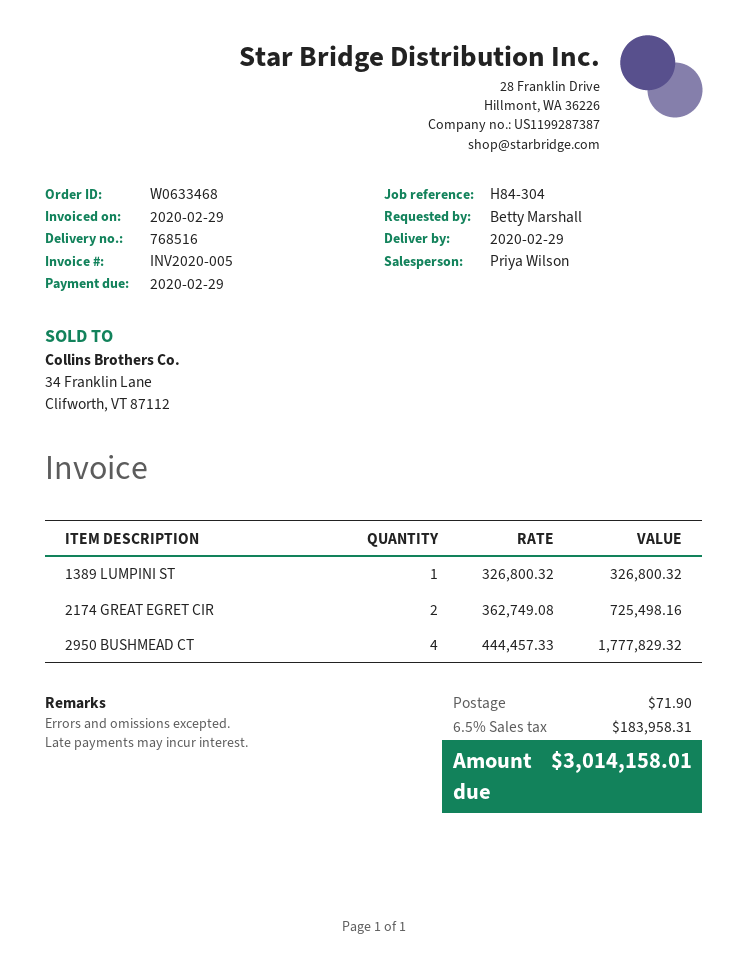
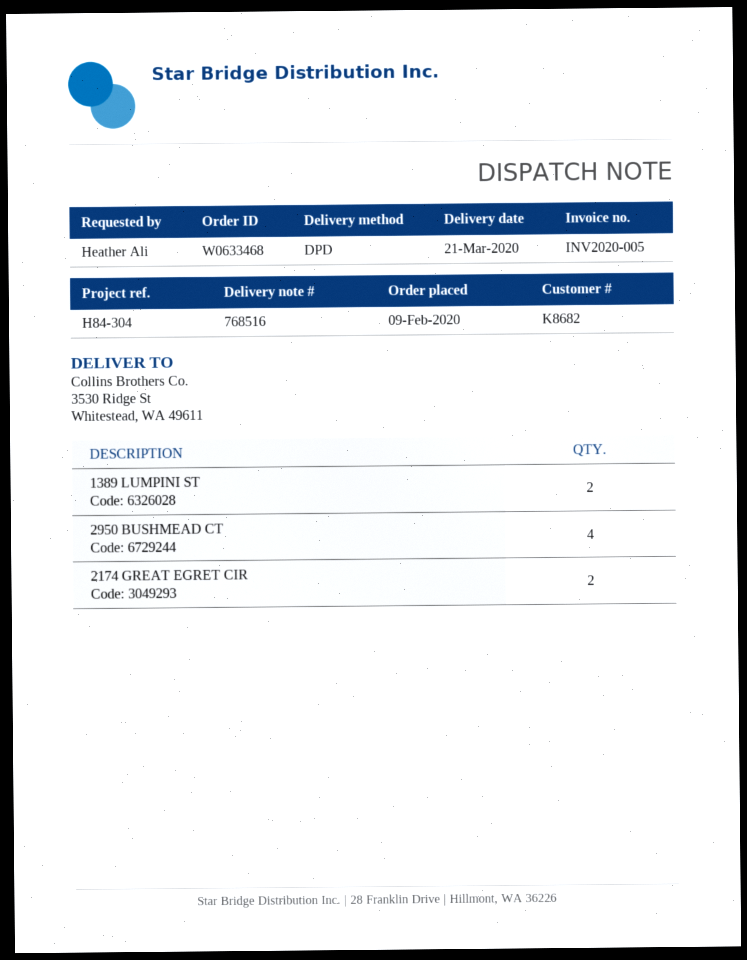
delivery date: 2020-02-29 -> 2020-03-21
ordered by: Betty Marshall -> Heather Ali
1389 LUMPINI ST: 1 -> 2

